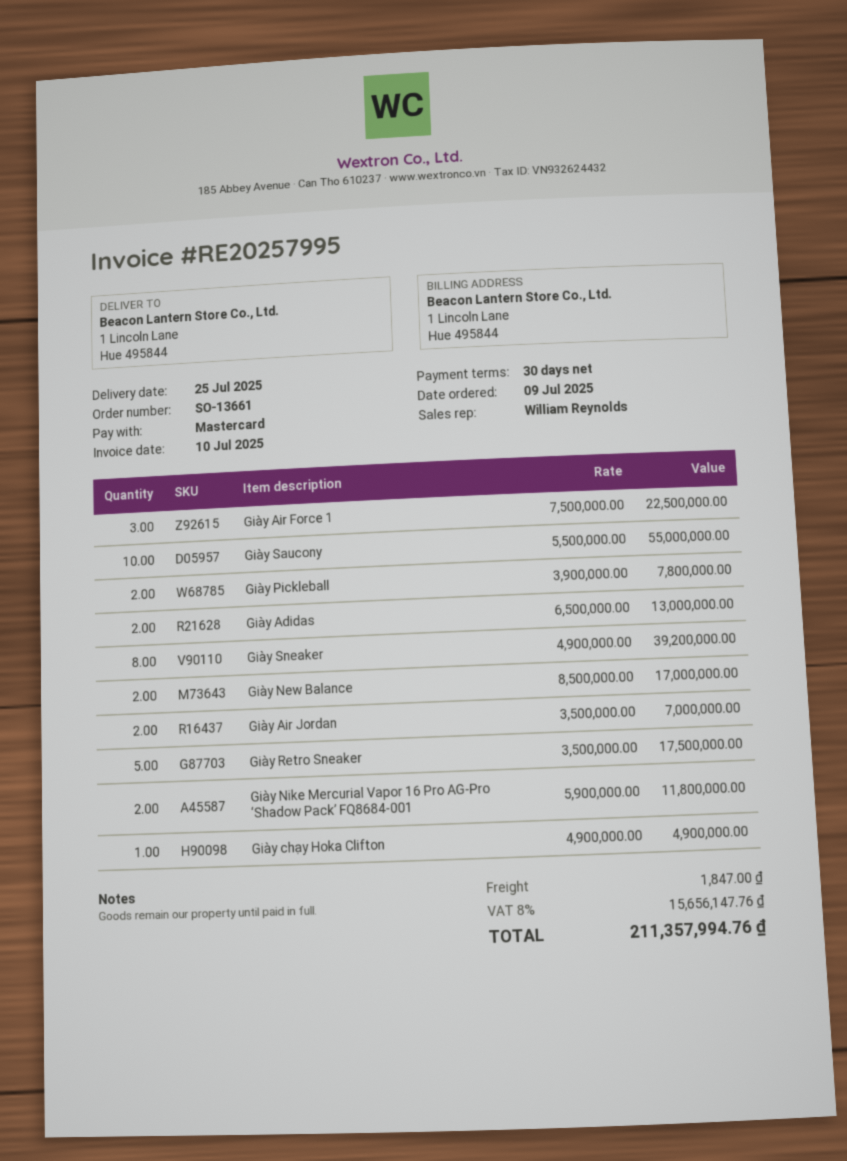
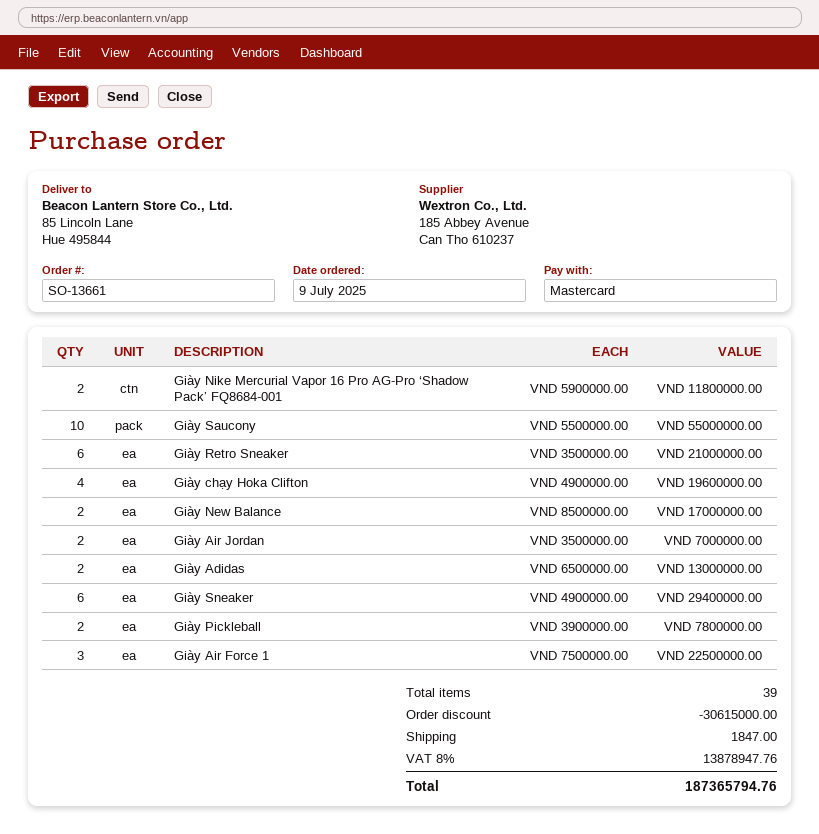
ship to: 1 Lincoln Lane, Hue 495844 -> 85 Lincoln Lane, Hue 495844
Giày Sneaker: 8 x 4900000.00 = 39200000.00 -> 6 x 4900000.00 = 29400000.00
Giày Retro Sneaker: 5 x 3500000.00 = 17500000.00 -> 6 x 3500000.00 = 21000000.00
Giày chạy Hoka Clifton: 1 x 4900000.00 = 4900000.00 -> 4 x 4900000.00 = 19600000.00
discount: none -> 30615000.00
tax: 8% = 15656147.76 -> 8% = 13878947.76
total: 211357994.76 -> 187365794.76

